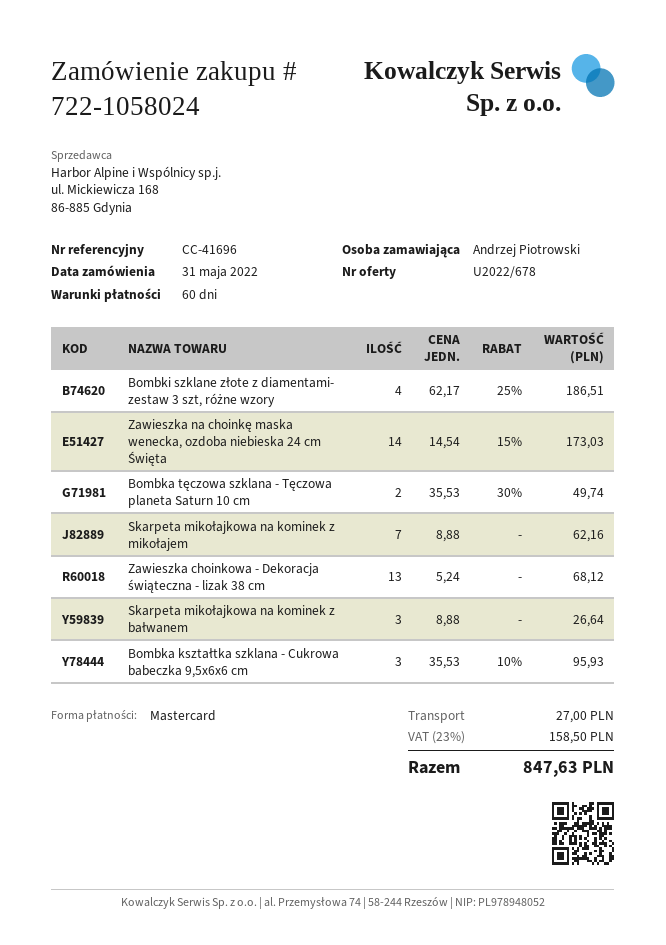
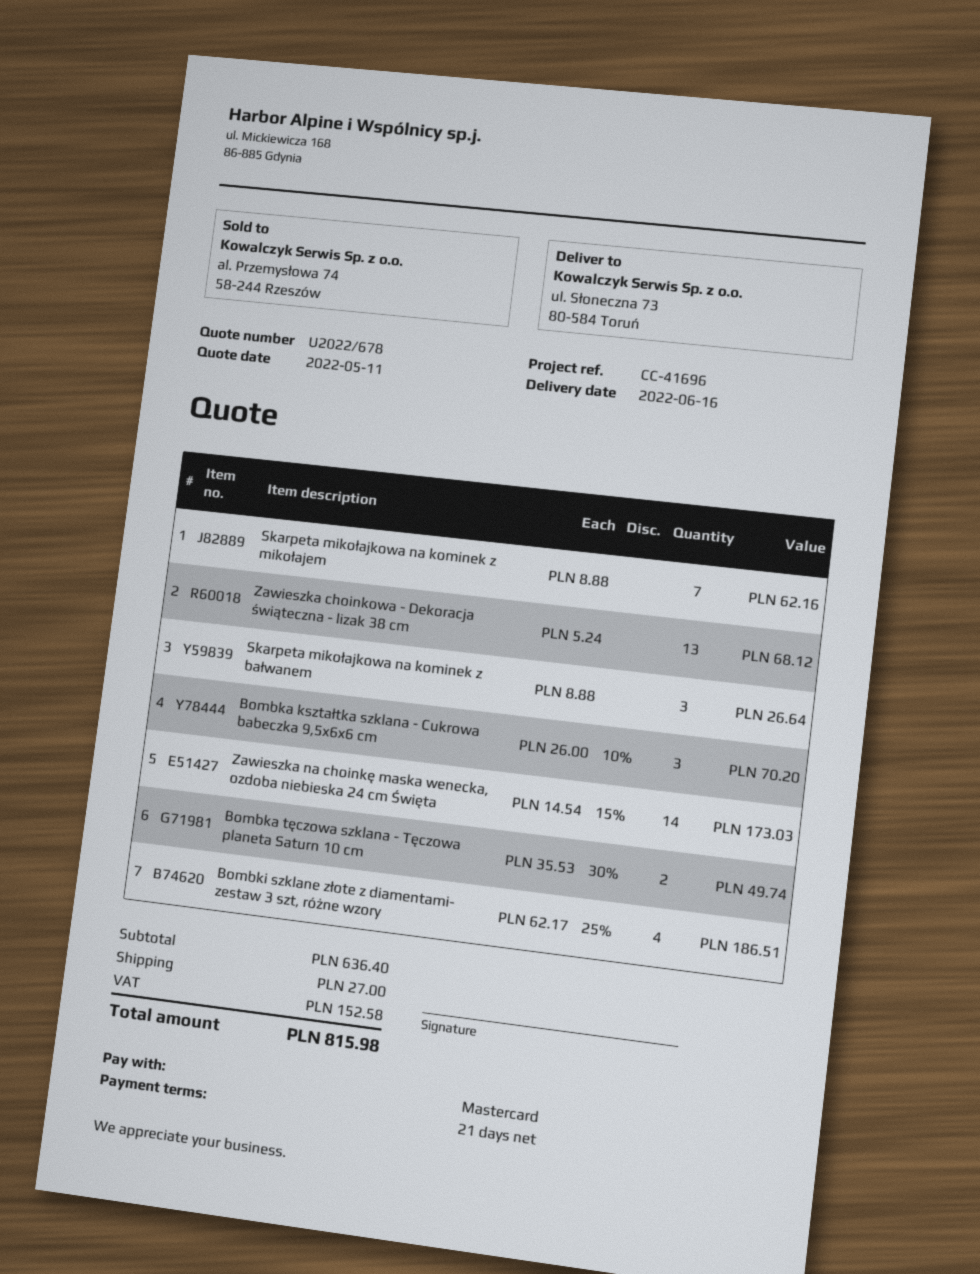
payment terms: 60 days -> 21 days
Bombka kształtka szklana - Cukrowa babeczka 9,5x6x6 cm: 3 x 35.53 - 10% = 95.93 -> 3 x 26.00 - 10% = 70.20
tax: 158.50 -> 152.58
total: 847.63 -> 815.98

